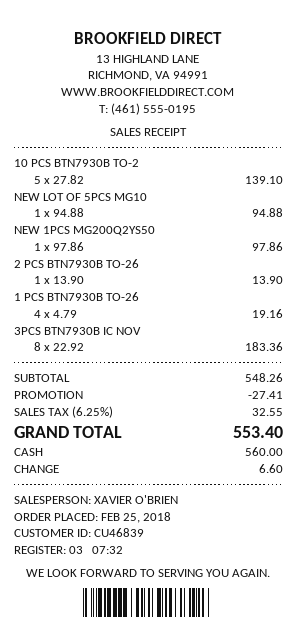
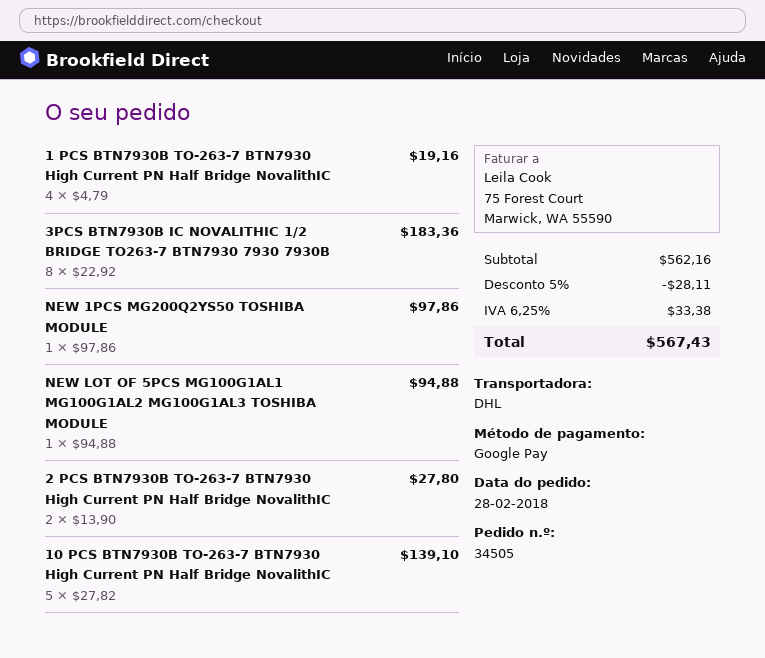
order date: 2018-02-25 -> 2018-02-28
payment method: cash -> Google Pay
2 PCS BTN7930B TO-26: 1 x 13.90 = 13.90 -> 2 x 13.90 = 27.80
subtotal: 548.26 -> 562.16
discount: 27.41 -> 28.11
tax: 6.25% = 32.55 -> 6.25% = 33.38
total: 553.40 -> 567.43

